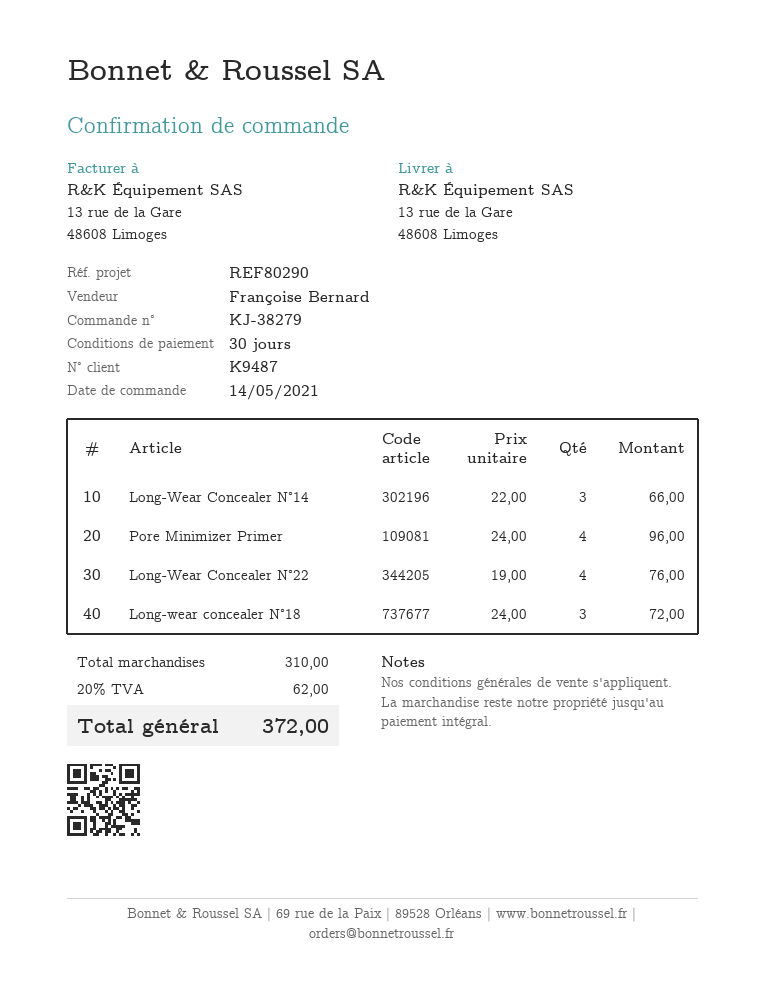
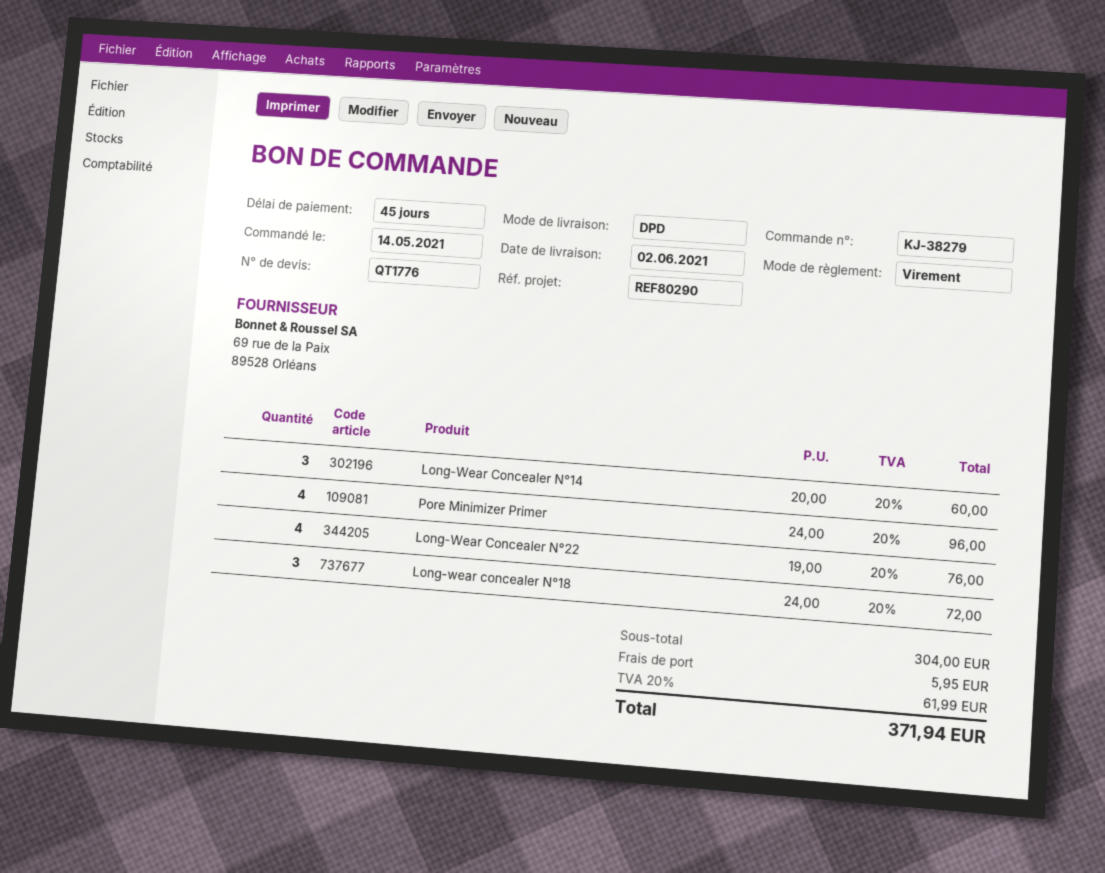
payment terms: 30 days -> 45 days
Long-Wear Concealer N°14: 3 x 22.00 = 66.00 -> 3 x 20.00 = 60.00
subtotal: 310.00 -> 304.00
shipping: none -> 5.95
tax: 20% = 62.00 -> 20% = 61.99
total: 372.00 -> 371.94

